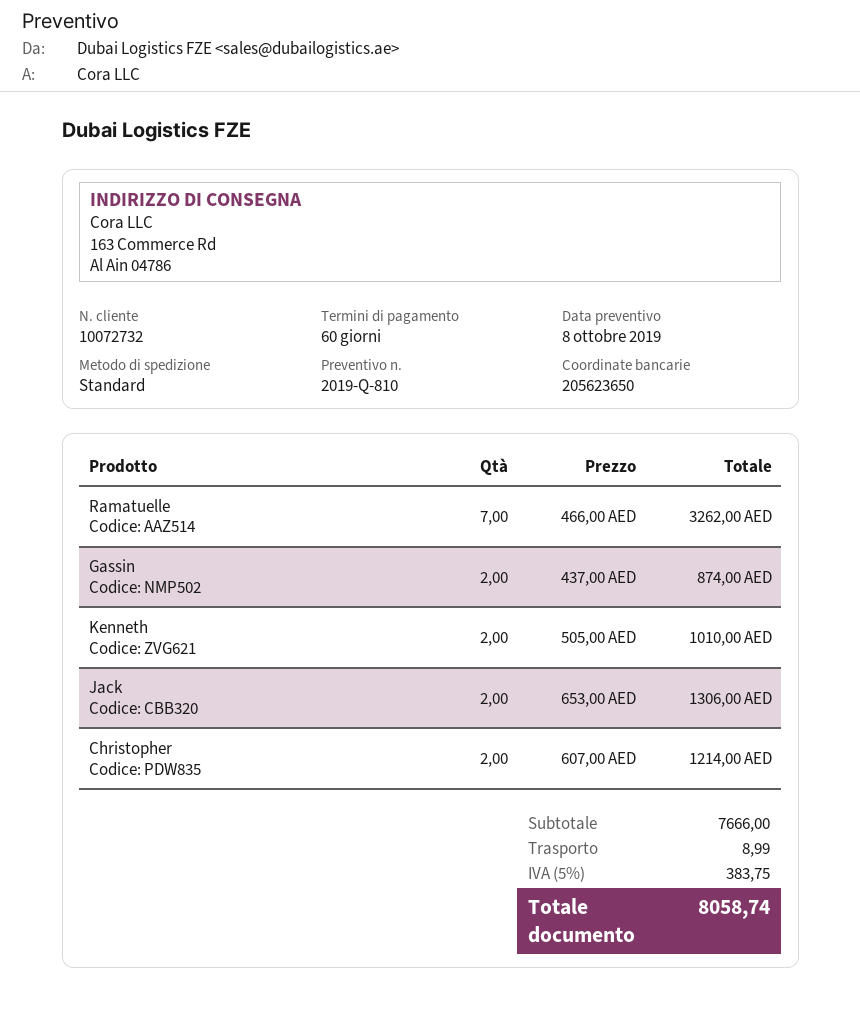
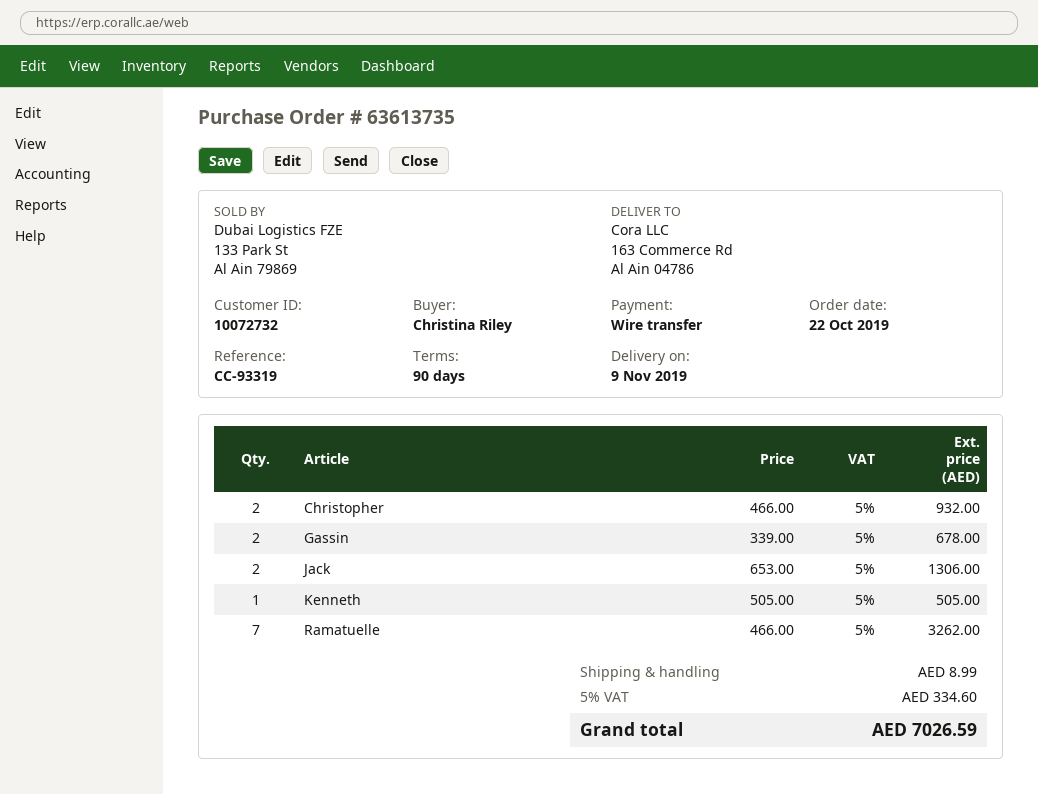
payment terms: 60 days -> 90 days
Gassin: 2 x 437.00 = 874.00 -> 2 x 339.00 = 678.00
Kenneth: 2 x 505.00 = 1010.00 -> 1 x 505.00 = 505.00
Christopher: 2 x 607.00 = 1214.00 -> 2 x 466.00 = 932.00
tax: 5% = 383.75 -> 5% = 334.60
total: 8058.74 -> 7026.59

